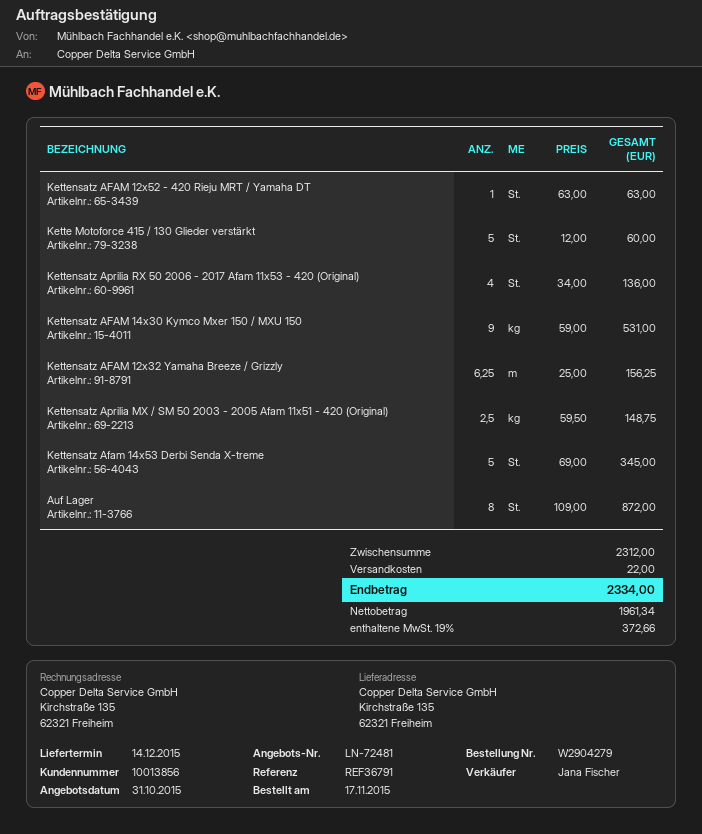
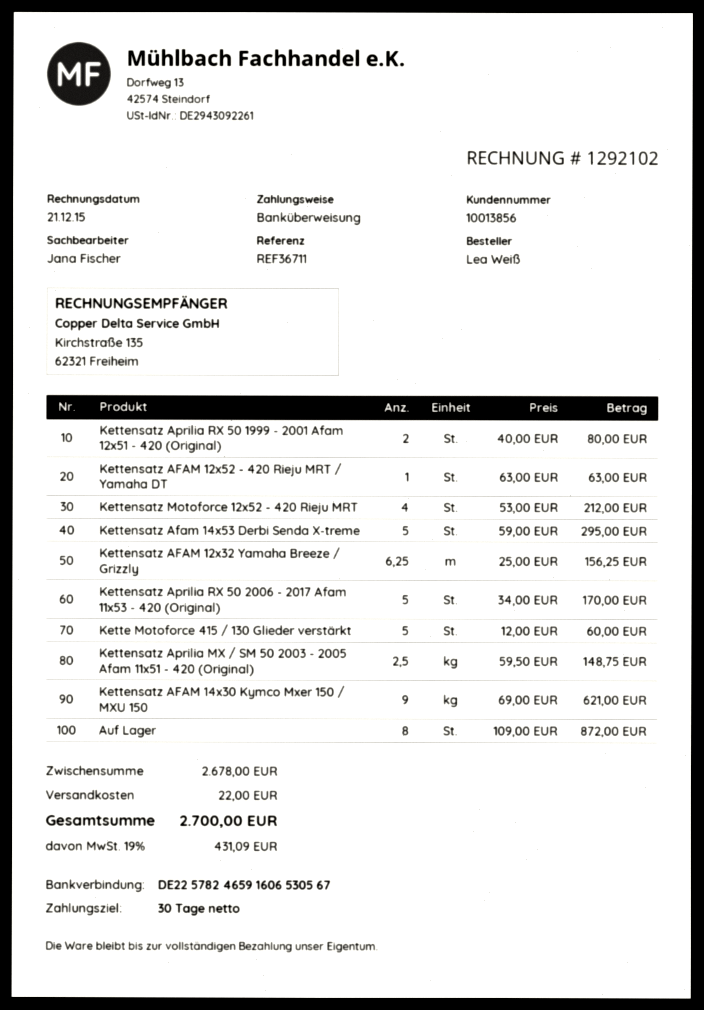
reference: REF36791 -> REF36711
Kettensatz Aprilia RX 50 2006 - 2017 Afam 11x53 - 420 (Original): 4 x 34.00 = 136.00 -> 5 x 34.00 = 170.00
Kettensatz AFAM 14x30 Kymco Mxer 150 / MXU 150: 9 x 59.00 = 531.00 -> 9 x 69.00 = 621.00
Kettensatz Afam 14x53 Derbi Senda X-treme: 5 x 69.00 = 345.00 -> 5 x 59.00 = 295.00
Kettensatz Aprilia RX 50 1999 - 2001 Afam 12x51 - 420 (Original): none -> 2 x 40.00 = 80.00
Kettensatz Motoforce 12x52 - 420 Rieju MRT: none -> 4 x 53.00 = 212.00
subtotal: 2312.00 -> 2678.00
tax: 19% = 372.66 -> 19% = 431.09
total: 2334.00 -> 2700.00

